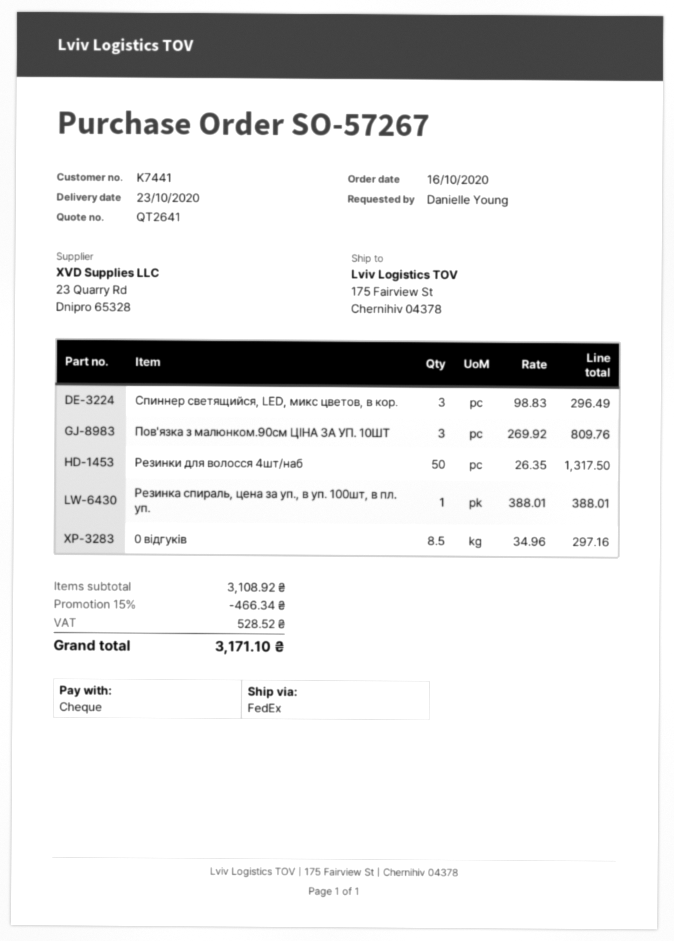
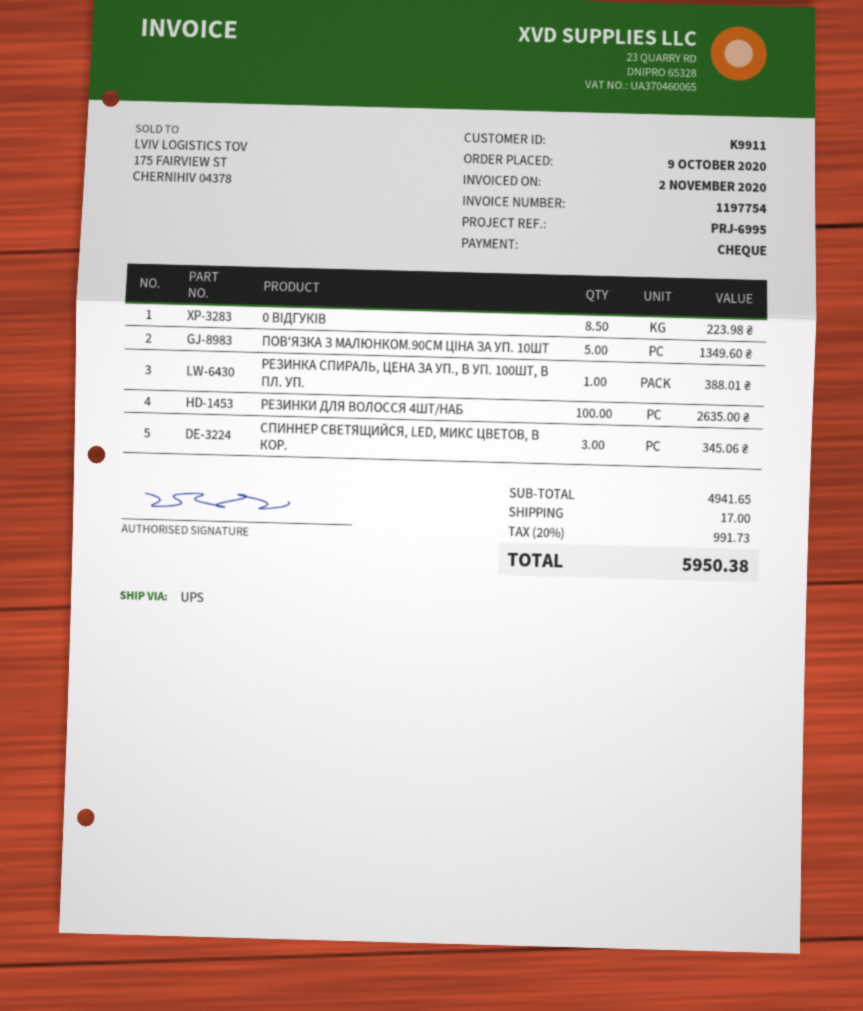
order date: 2020-10-16 -> 2020-10-09
customer number: K7441 -> K9911
shipping method: FedEx -> UPS
Спиннер светящийся, LED, микс цветов, в кор.: 3 for 296.49 -> 3 for 345.06
Пов'язка з малюнком.90см ЦІНА ЗА УП. 10ШТ: 3 for 809.76 -> 5 for 1349.60
Резинки для волосся 4шт/наб: 50 for 1317.50 -> 100 for 2635.00
0 відгуків: 8.5 for 297.16 -> 8.5 for 223.98
subtotal: 3108.92 -> 4941.65
discount: 15% = 466.34 -> none
shipping: none -> 17.00
tax: 528.52 -> 991.73
total: 3171.10 -> 5950.38

